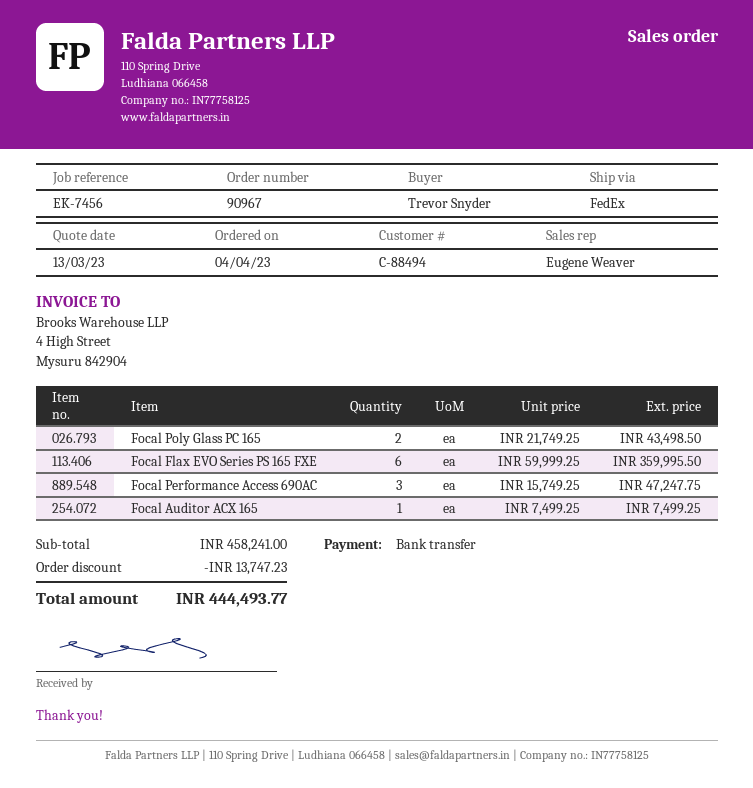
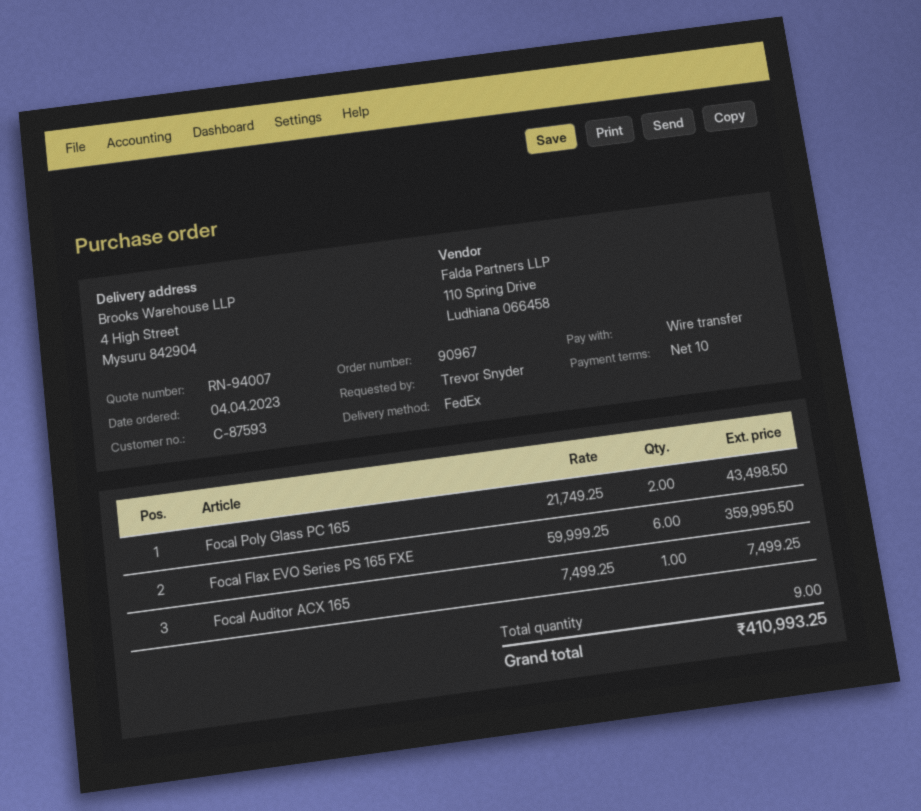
customer number: C-88494 -> C-87593
Focal Performance Access 690AC: 3 x 15749.25 = 47247.75 -> none
discount: 13747.23 -> none
total: 444493.77 -> 410993.25

